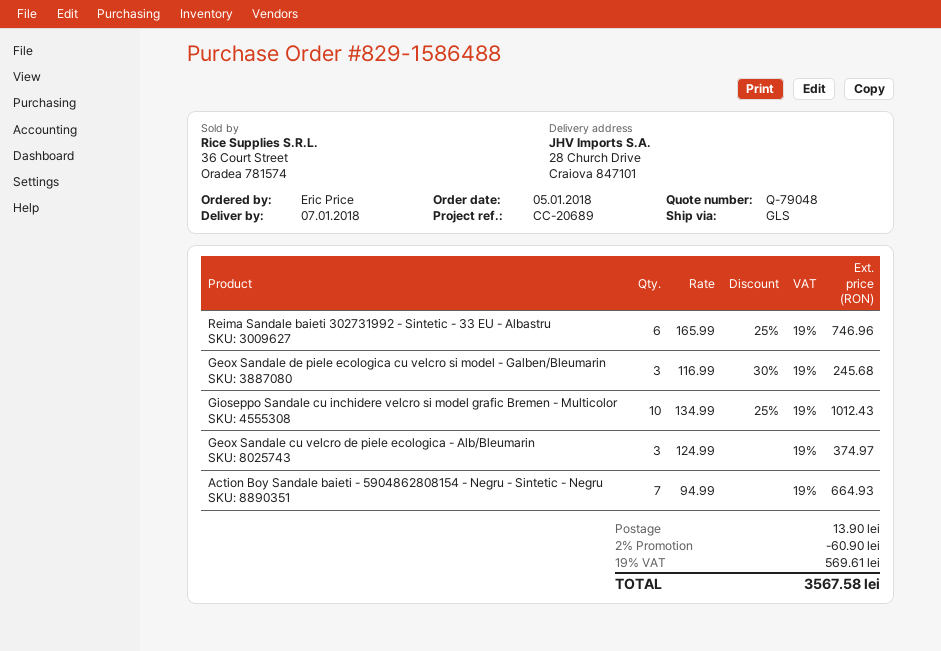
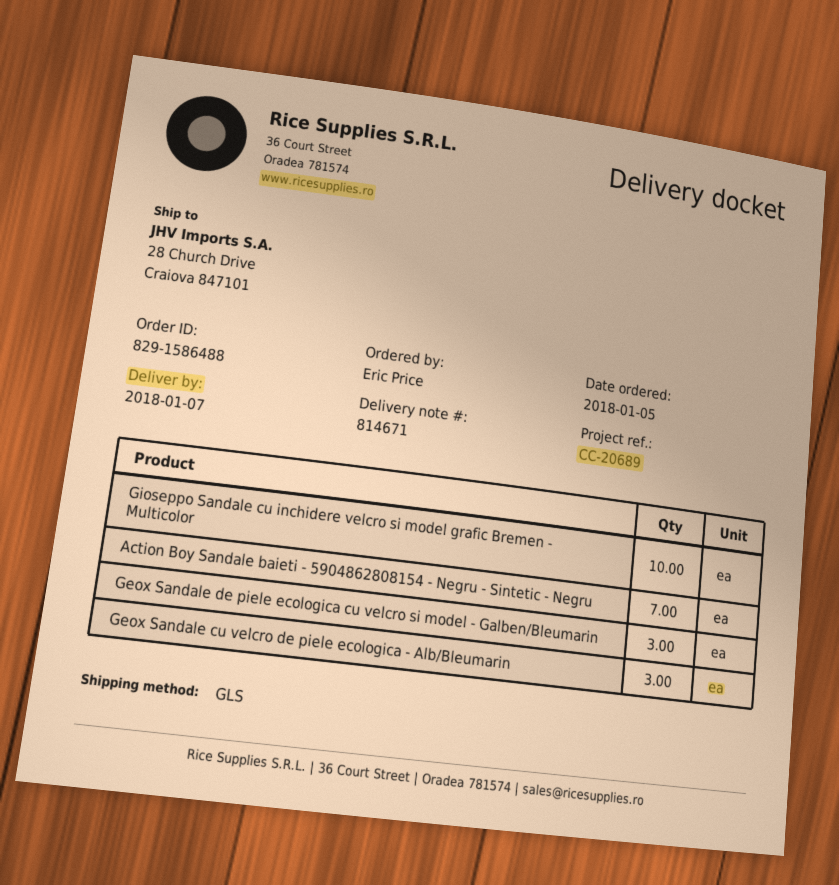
Reima Sandale baieti 302731992 - Sintetic - 33 EU - Albastru: 6 -> none

